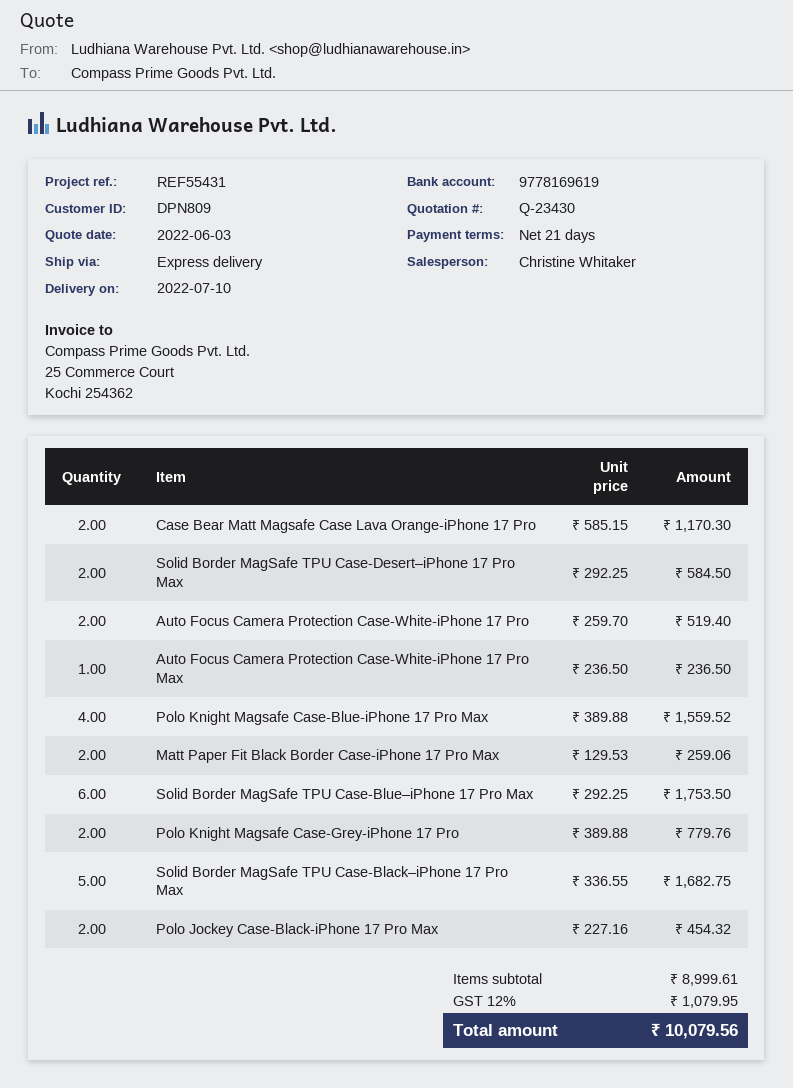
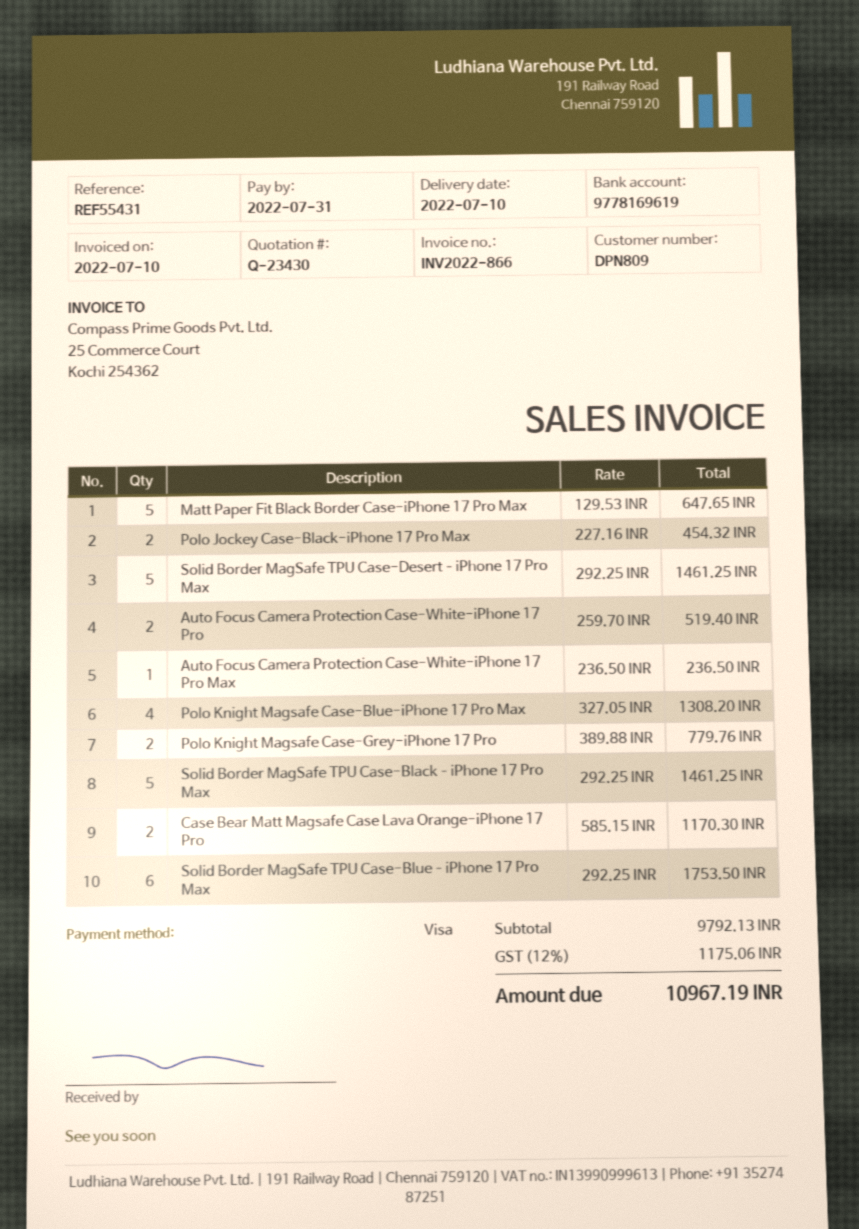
Solid Border MagSafe TPU Case-Desert–iPhone 17 Pro Max: 2 x 292.25 = 584.50 -> 5 x 292.25 = 1461.25
Polo Knight Magsafe Case-Blue-iPhone 17 Pro Max: 4 x 389.88 = 1559.52 -> 4 x 327.05 = 1308.20
Matt Paper Fit Black Border Case-iPhone 17 Pro Max: 2 x 129.53 = 259.06 -> 5 x 129.53 = 647.65
Solid Border MagSafe TPU Case-Black–iPhone 17 Pro Max: 5 x 336.55 = 1682.75 -> 5 x 292.25 = 1461.25
subtotal: 8999.61 -> 9792.13
tax: 12% = 1079.95 -> 12% = 1175.06
total: 10079.56 -> 10967.19

